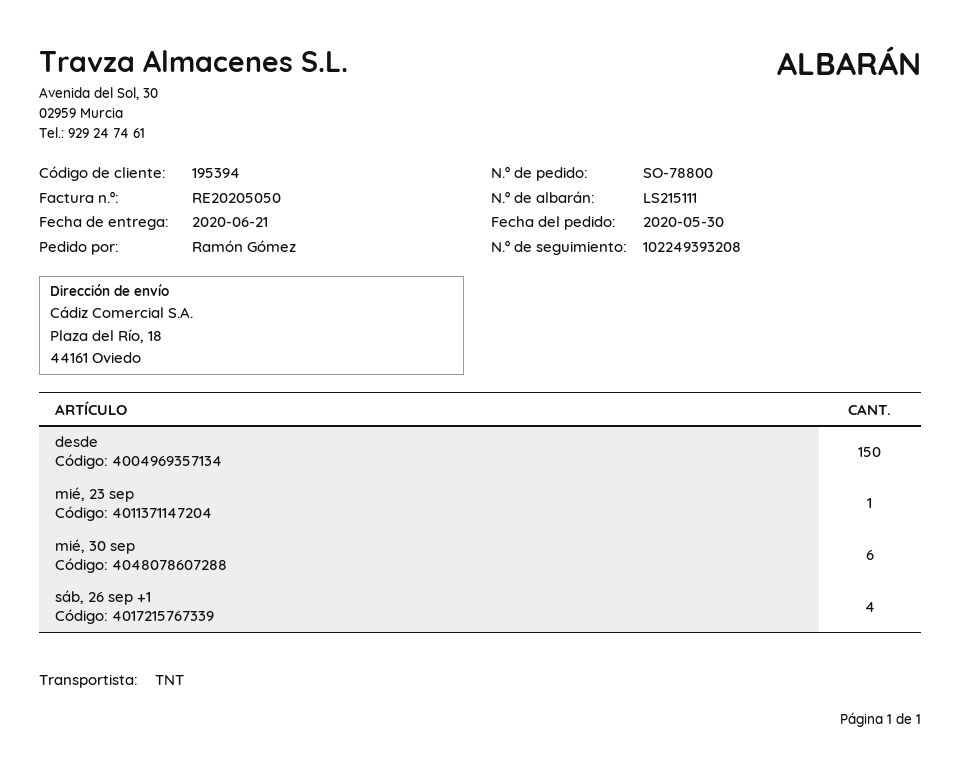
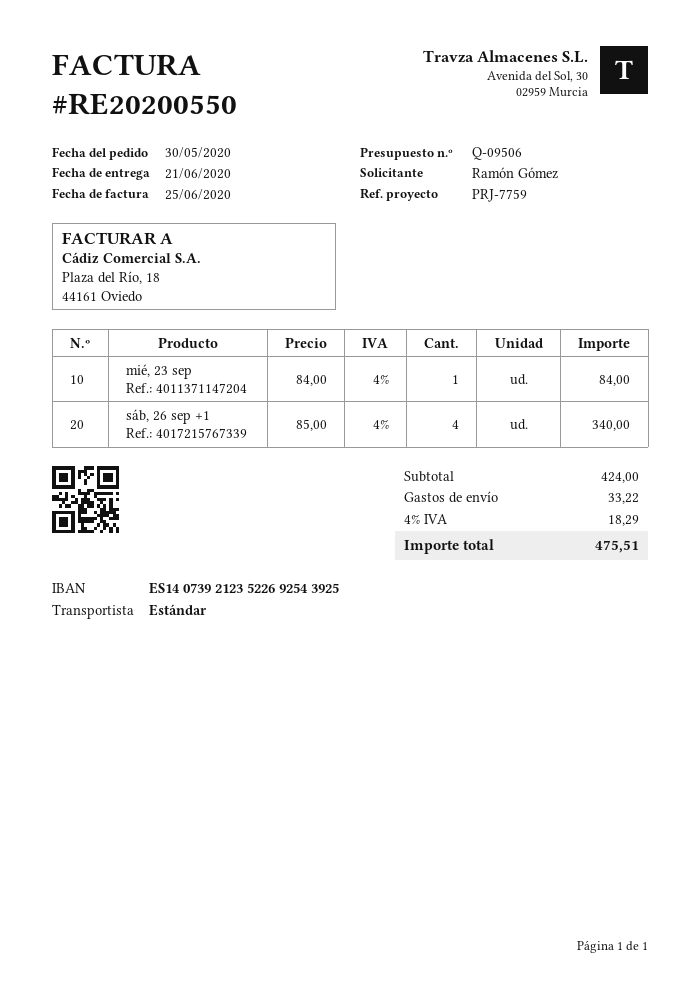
invoice number: RE20205050 -> RE20200550
shipping method: TNT -> standard
desde: 150 -> none
mié, 30 sep: 6 -> none

